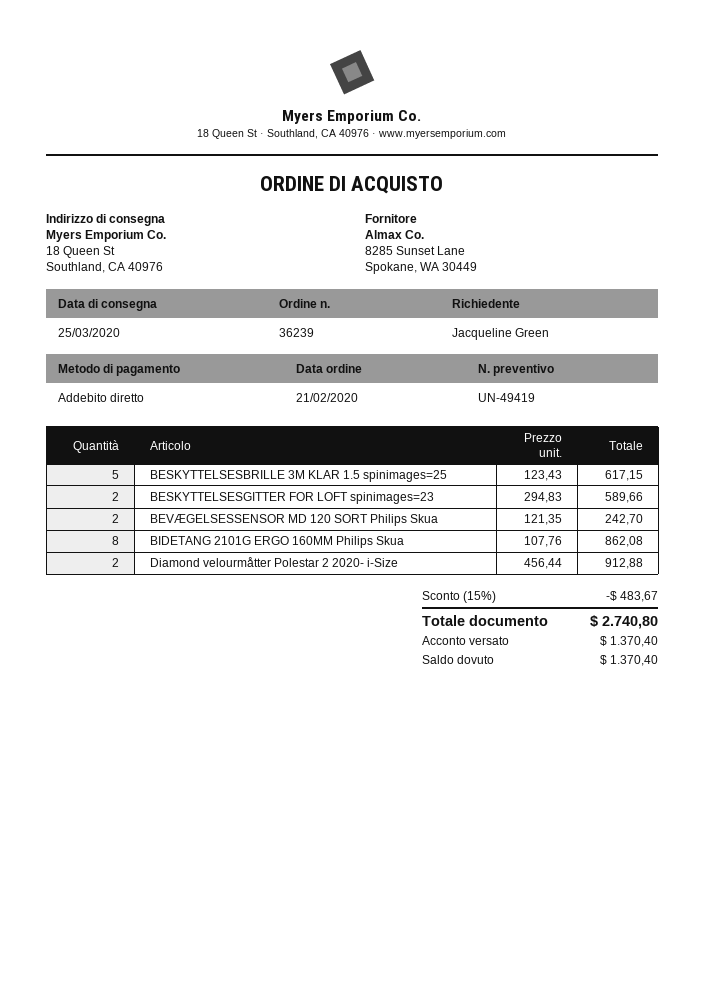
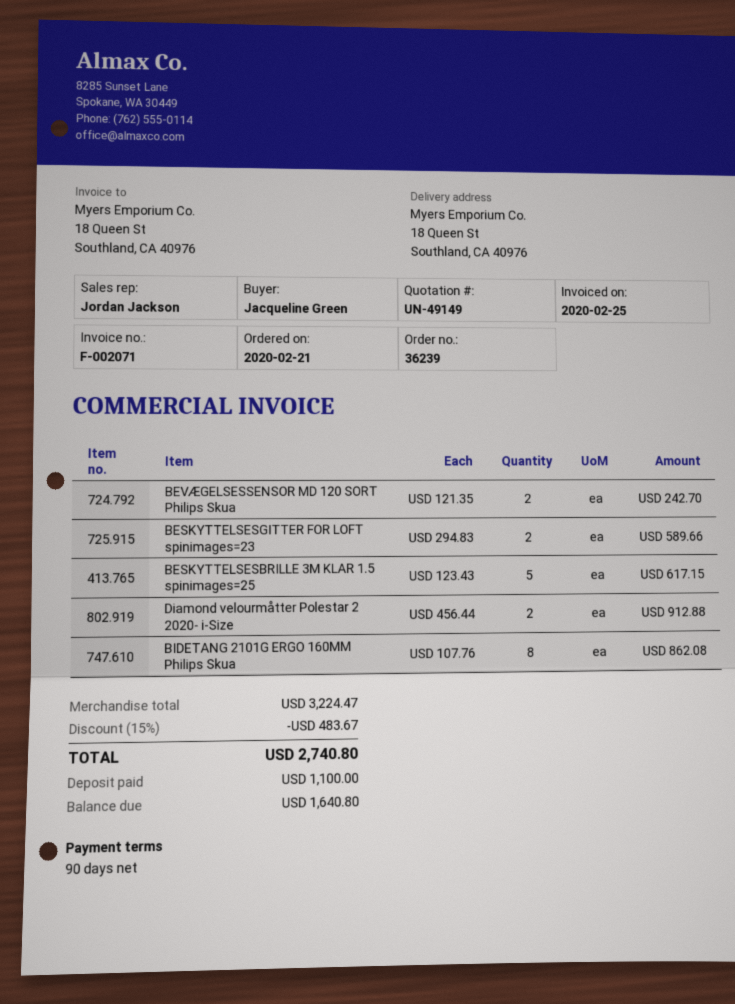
quote number: UN-49419 -> UN-49149
deposit: 1370.40 -> 1100.00
balance: 1370.40 -> 1640.80

